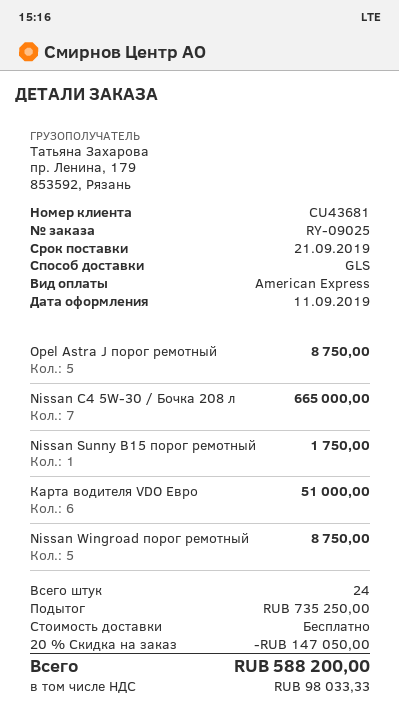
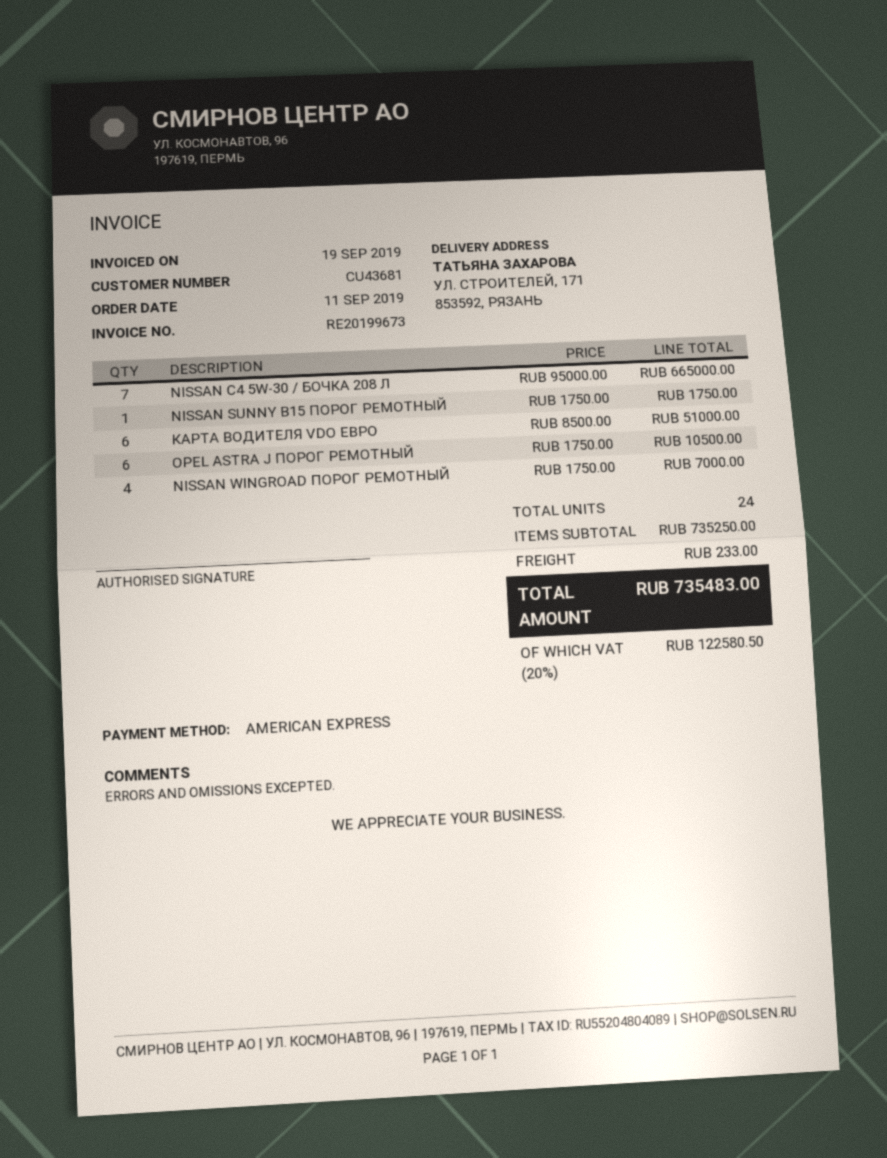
ship to: пр. Ленина, 179, 853592, Рязань -> УЛ. СТРОИТЕЛЕЙ, 171, 853592, РЯЗАНЬ
Opel Astra J порог ремотный: 5 for 8750.00 -> 6 for 10500.00
Nissan Wingroad порог ремотный: 5 for 8750.00 -> 4 for 7000.00
discount: 20% = 147050.00 -> none
shipping: 0.00 -> 233.00
tax: 98033.33 -> 122580.50
total: 588200.00 -> 735483.00

